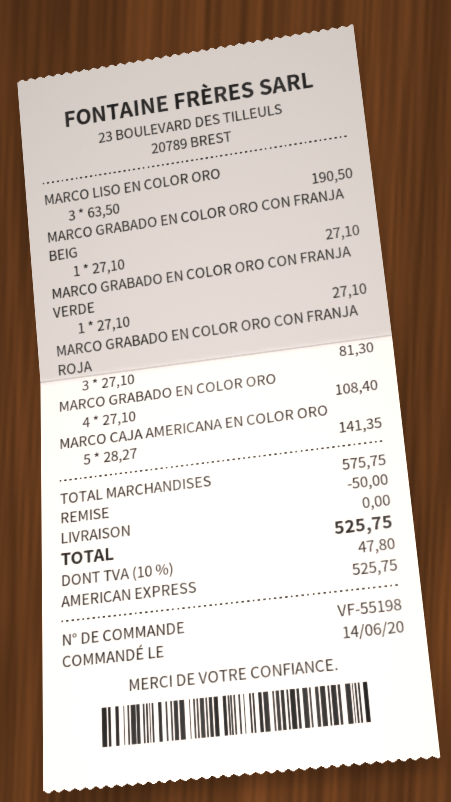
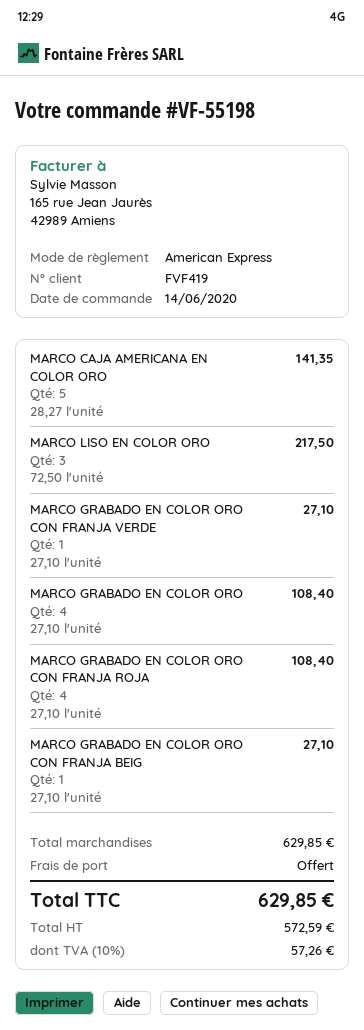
MARCO LISO EN COLOR ORO: 3 x 63.50 = 190.50 -> 3 x 72.50 = 217.50
MARCO GRABADO EN COLOR ORO CON FRANJA ROJA: 3 x 27.10 = 81.30 -> 4 x 27.10 = 108.40
subtotal: 575.75 -> 629.85
discount: 50.00 -> none
tax: 10% = 47.80 -> 10% = 57.26
total: 525.75 -> 629.85

